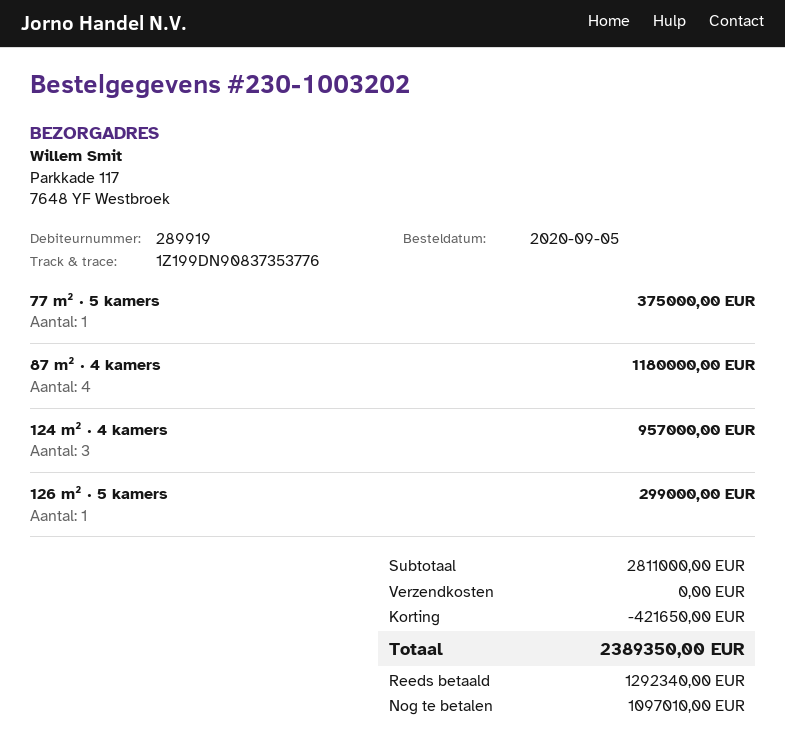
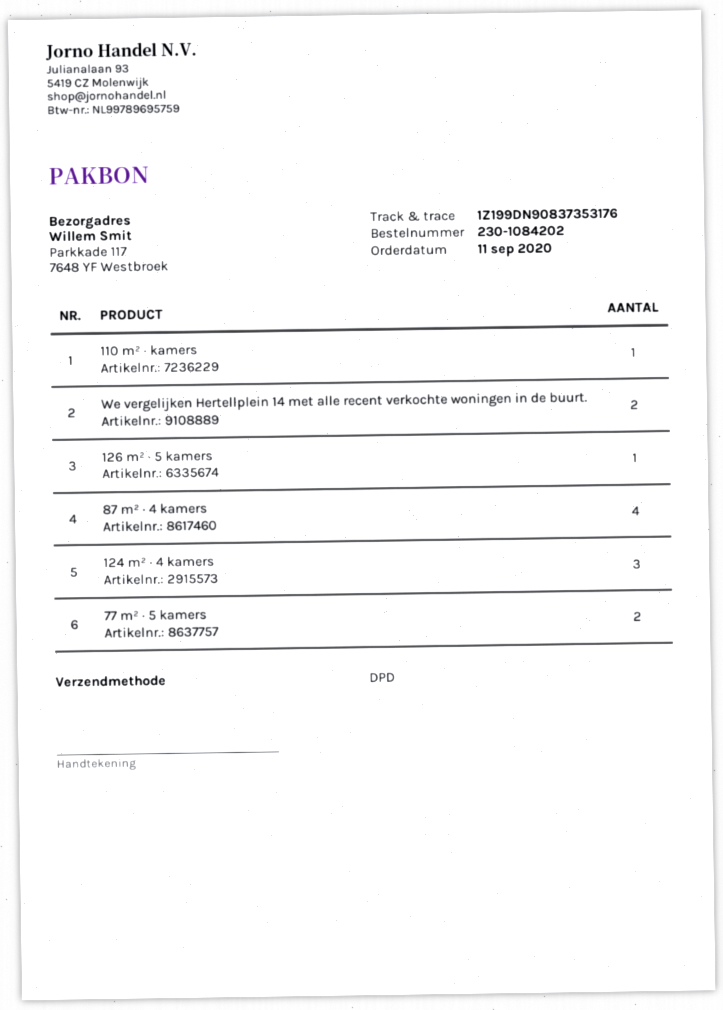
order number: 230-1003202 -> 230-1084202
order date: 2020-09-05 -> 2020-09-11
tracking number: 1Z199DN90837353776 -> 1Z199DN90837353176
77 m² · 5 kamers: 1 -> 2
110 m² · kamers: none -> 1
We vergelijken Hertellplein 14 met alle recent verkochte woningen in de buurt.: none -> 2

